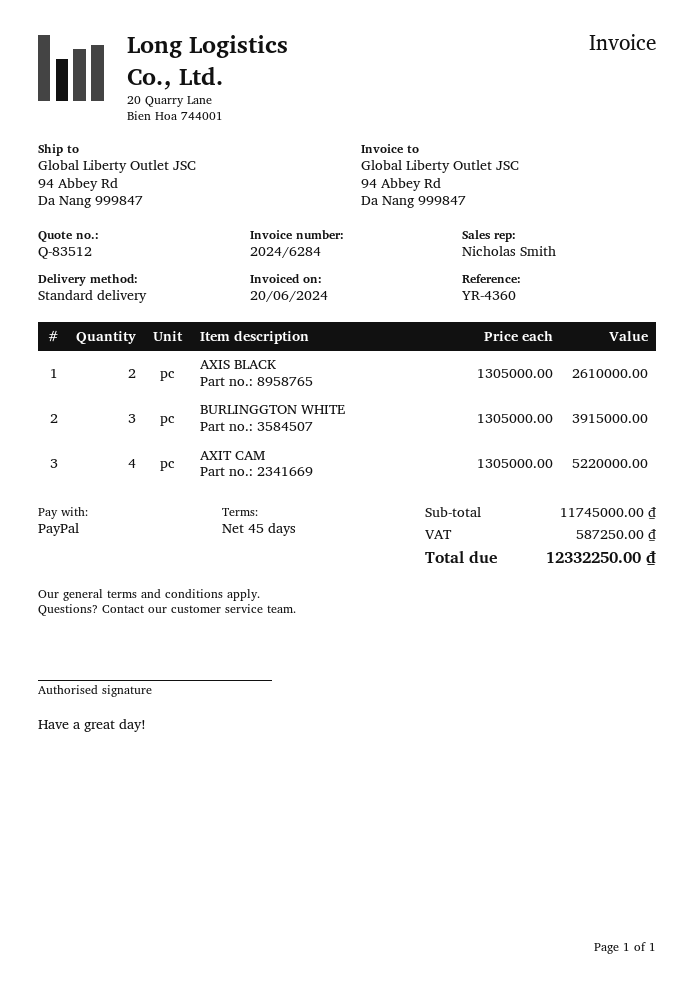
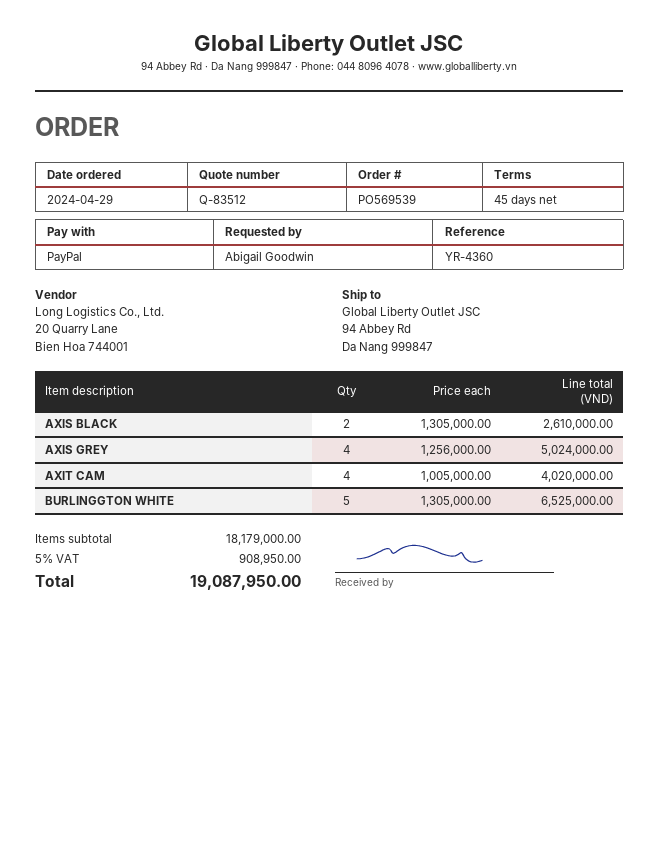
BURLINGGTON WHITE: 3 x 1305000.00 = 3915000.00 -> 5 x 1305000.00 = 6525000.00
AXIT CAM: 4 x 1305000.00 = 5220000.00 -> 4 x 1005000.00 = 4020000.00
AXIS GREY: none -> 4 x 1256000.00 = 5024000.00
subtotal: 11745000.00 -> 18179000.00
tax: 587250.00 -> 908950.00
total: 12332250.00 -> 19087950.00

